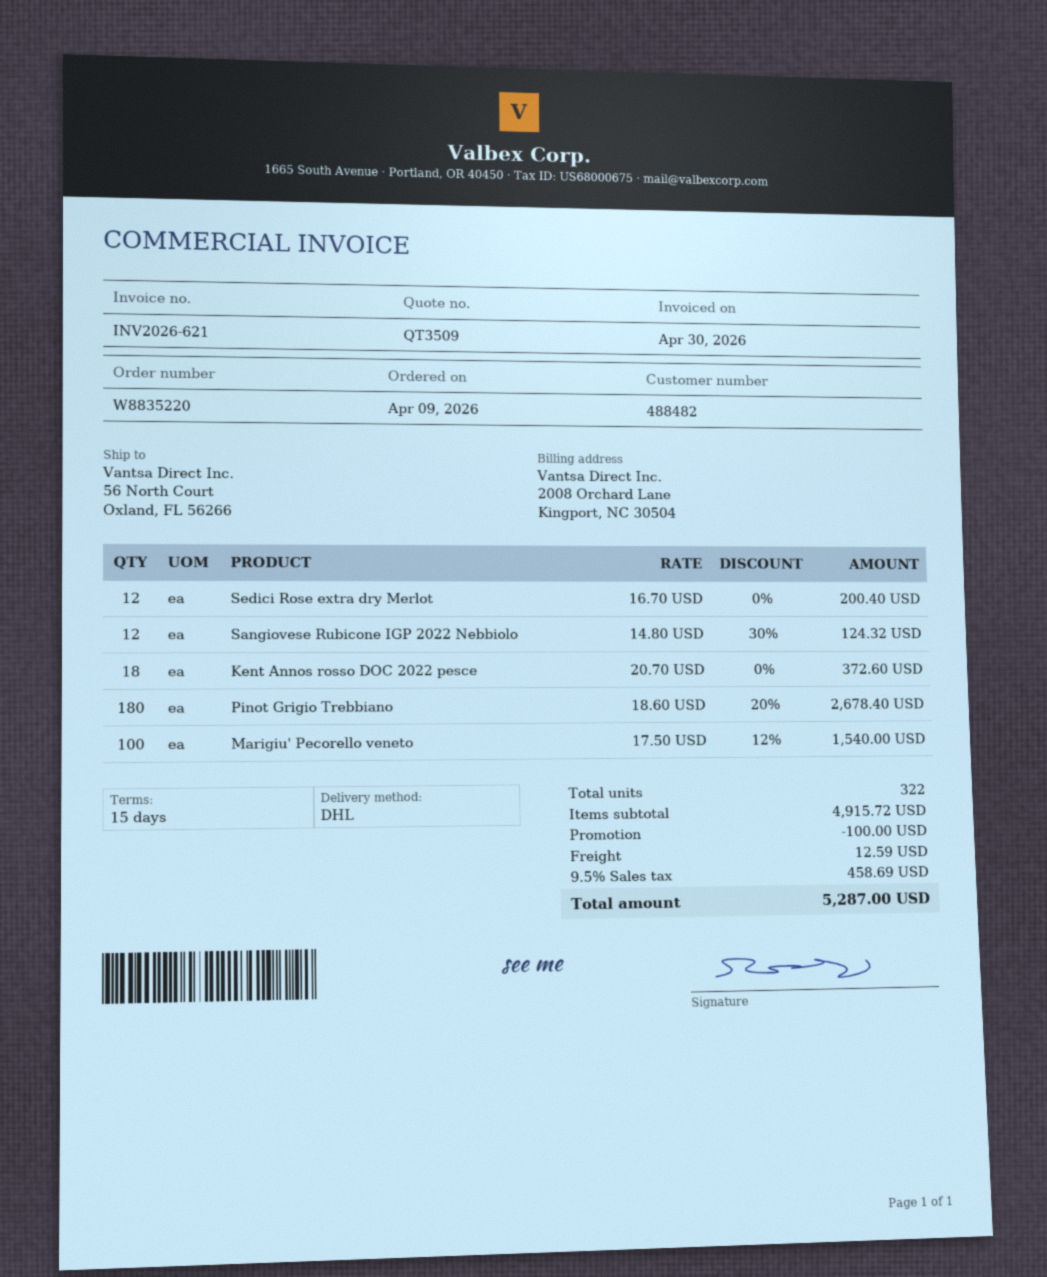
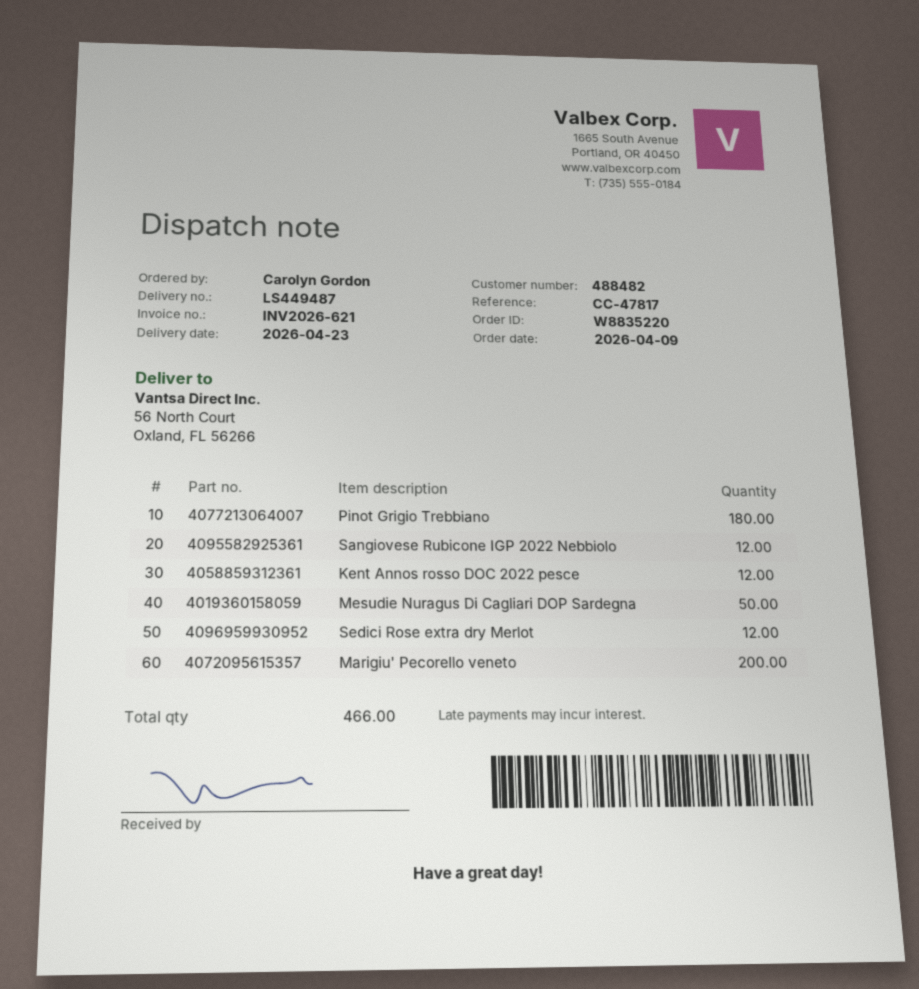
Kent Annos rosso DOC 2022 pesce: 18 -> 12
Marigiu' Pecorello veneto: 100 -> 200
Mesudie Nuragus Di Cagliari DOP Sardegna: none -> 50
total quantity: 322 -> 466

